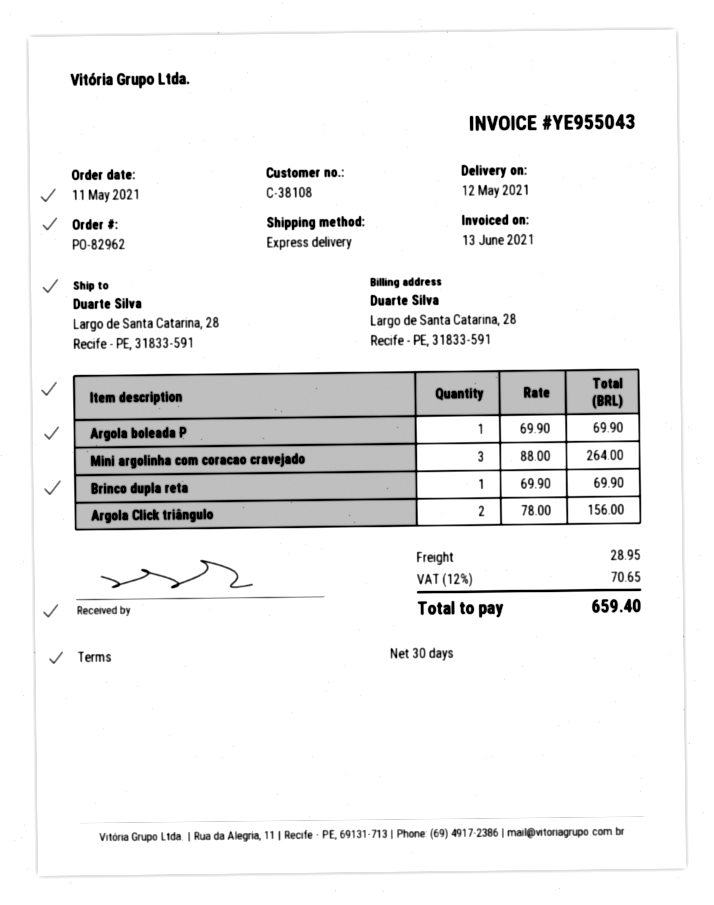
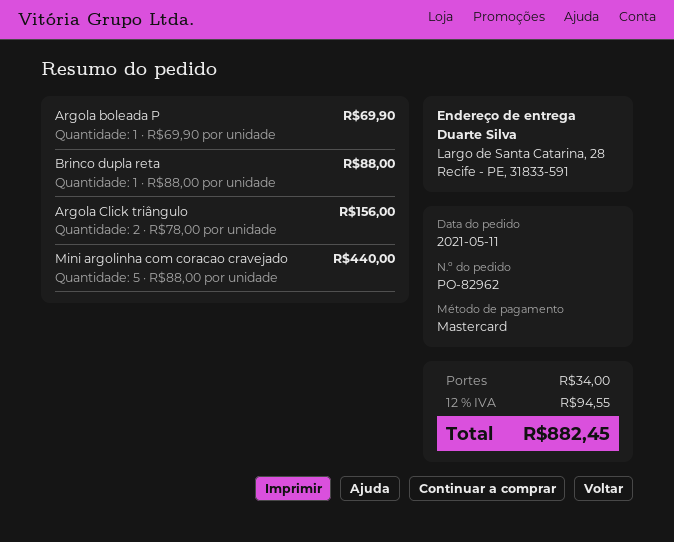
Mini argolinha com coracao cravejado: 3 x 88.00 = 264.00 -> 5 x 88.00 = 440.00
Brinco dupla reta: 1 x 69.90 = 69.90 -> 1 x 88.00 = 88.00
shipping: 28.95 -> 34.00
tax: 12% = 70.65 -> 12% = 94.55
total: 659.40 -> 882.45

